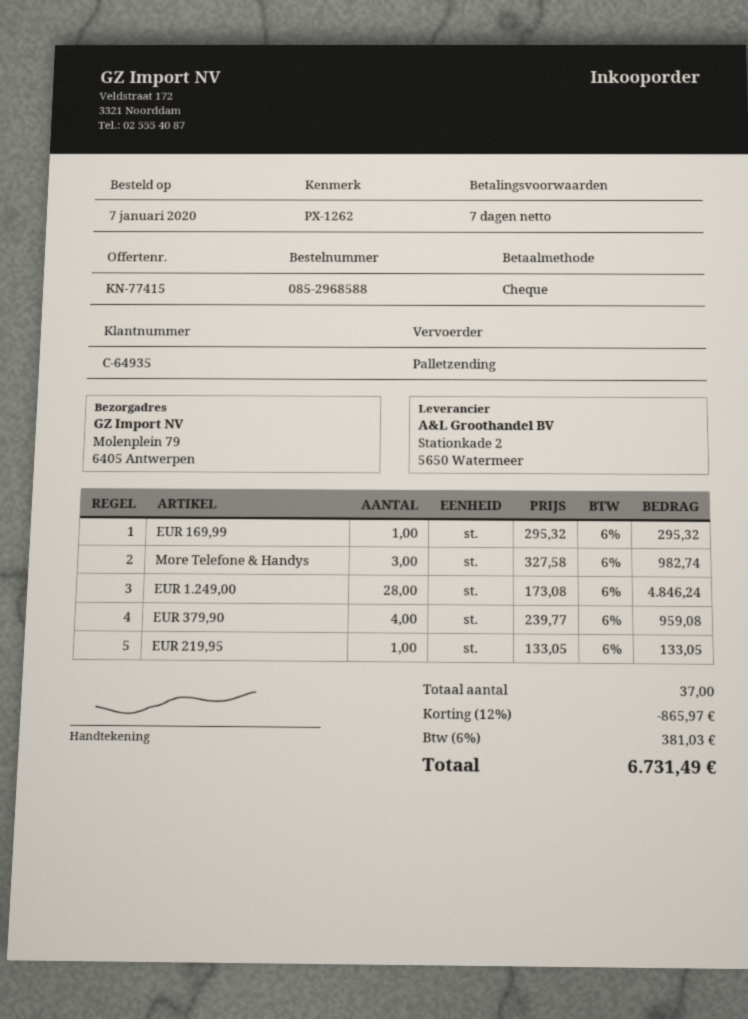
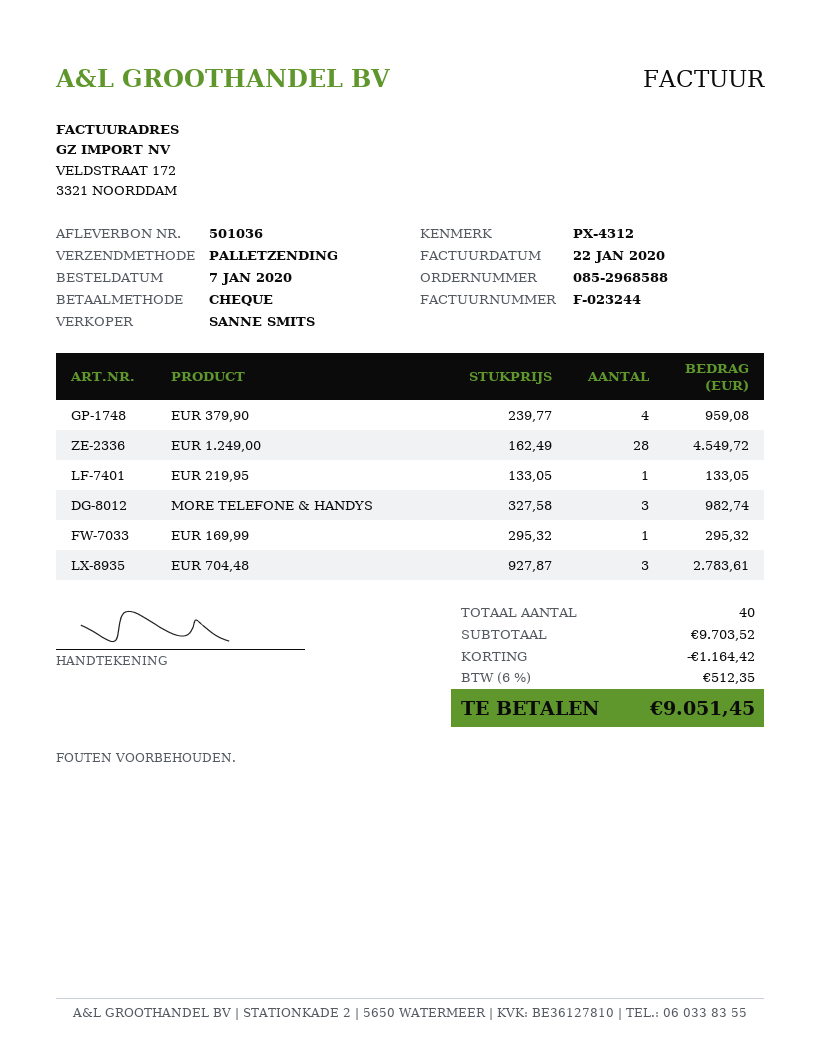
reference: PX-1262 -> PX-4312
EUR 1.249,00: 28 x 173.08 = 4846.24 -> 28 x 162.49 = 4549.72
EUR 704,48: none -> 3 x 927.87 = 2783.61
total quantity: 37 -> 40
discount: 865.97 -> 1164.42
tax: 6% = 381.03 -> 6% = 512.35
total: 6731.49 -> 9051.45

